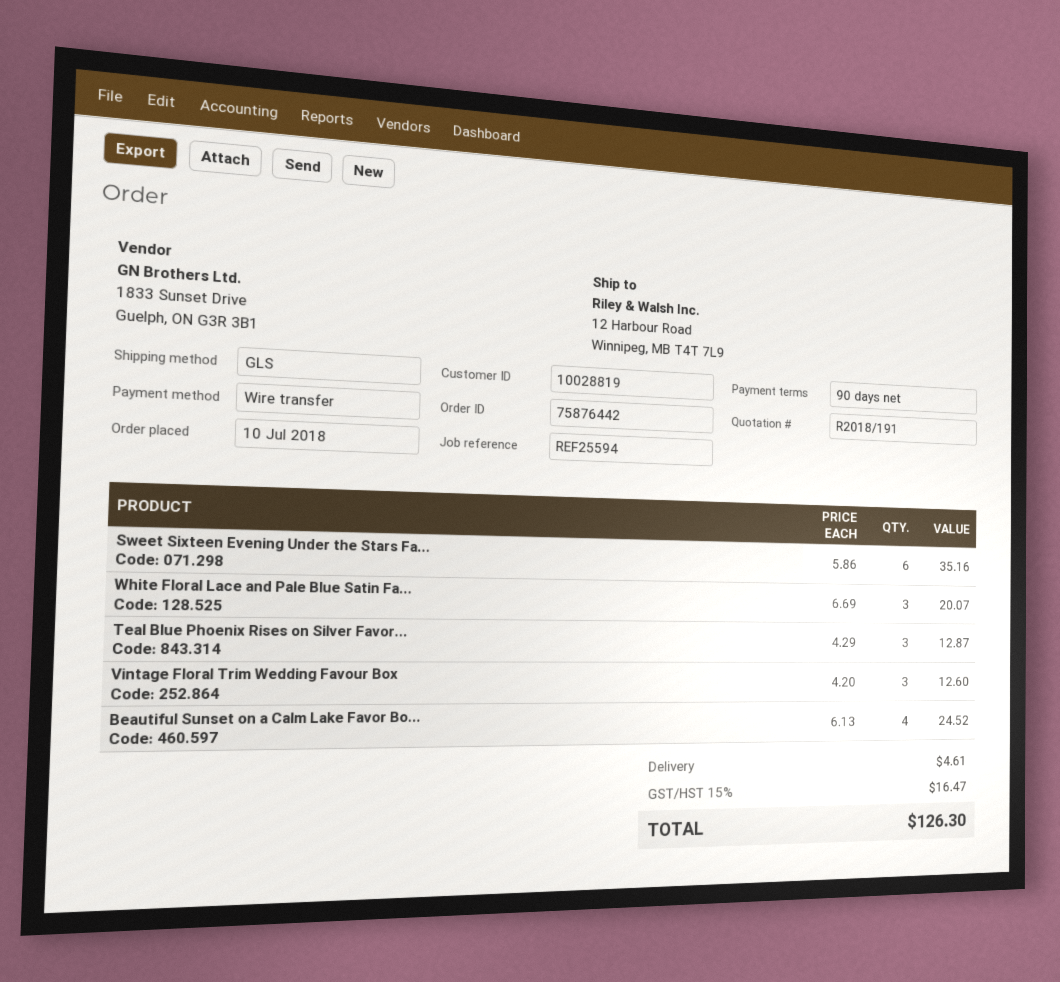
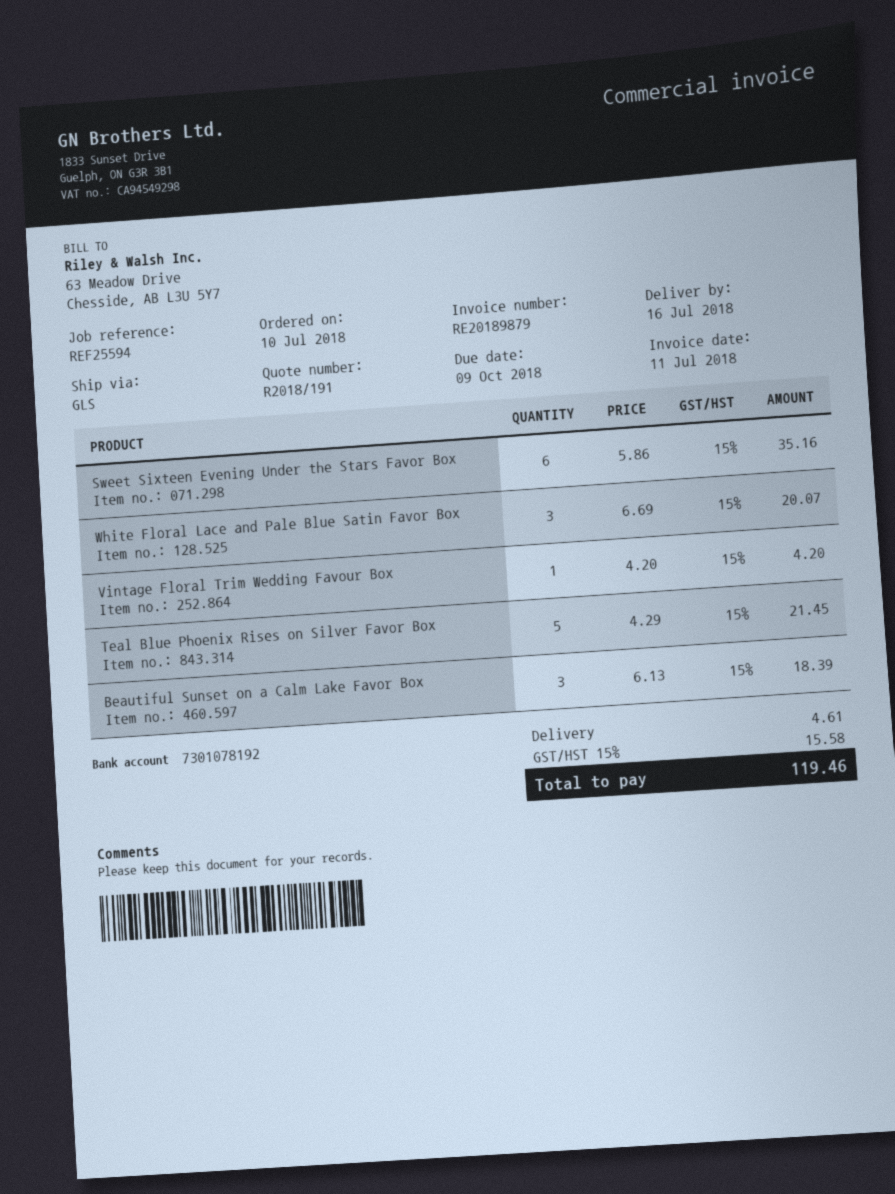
Teal Blue Phoenix Rises on Silver Favor...: 3 x 4.29 = 12.87 -> 5 x 4.29 = 21.45
Vintage Floral Trim Wedding Favour Box: 3 x 4.20 = 12.60 -> 1 x 4.20 = 4.20
Beautiful Sunset on a Calm Lake Favor Bo...: 4 x 6.13 = 24.52 -> 3 x 6.13 = 18.39
tax: 15% = 16.47 -> 15% = 15.58
total: 126.30 -> 119.46

